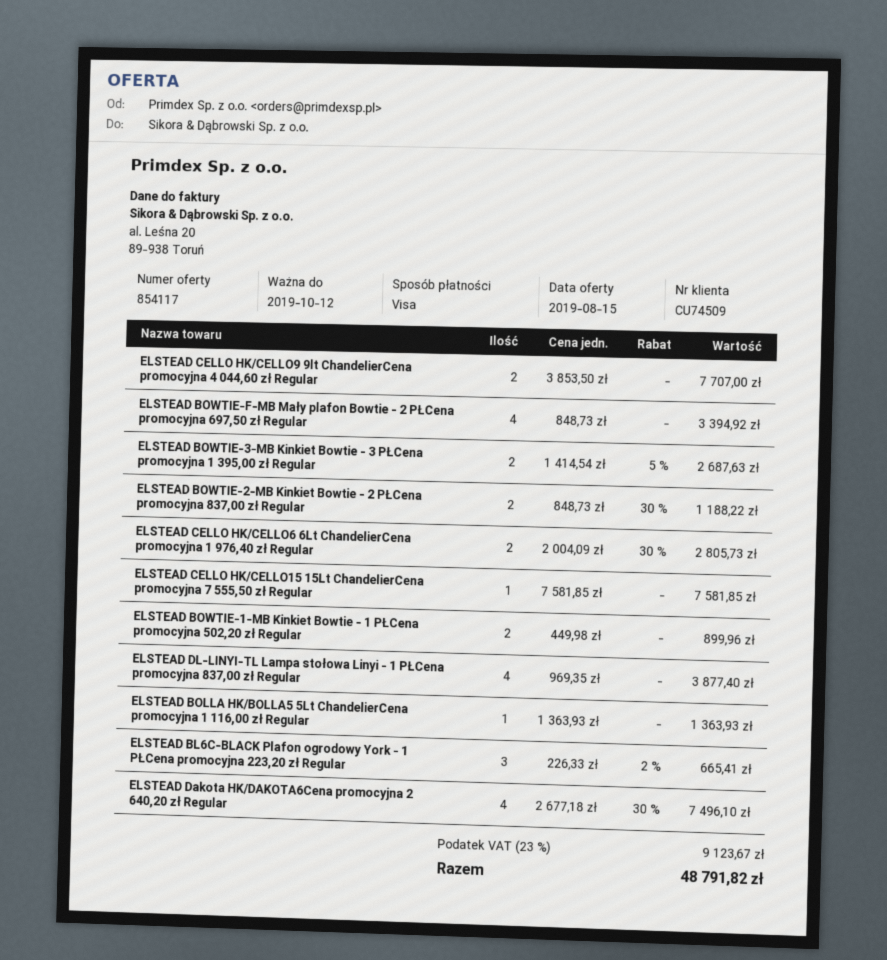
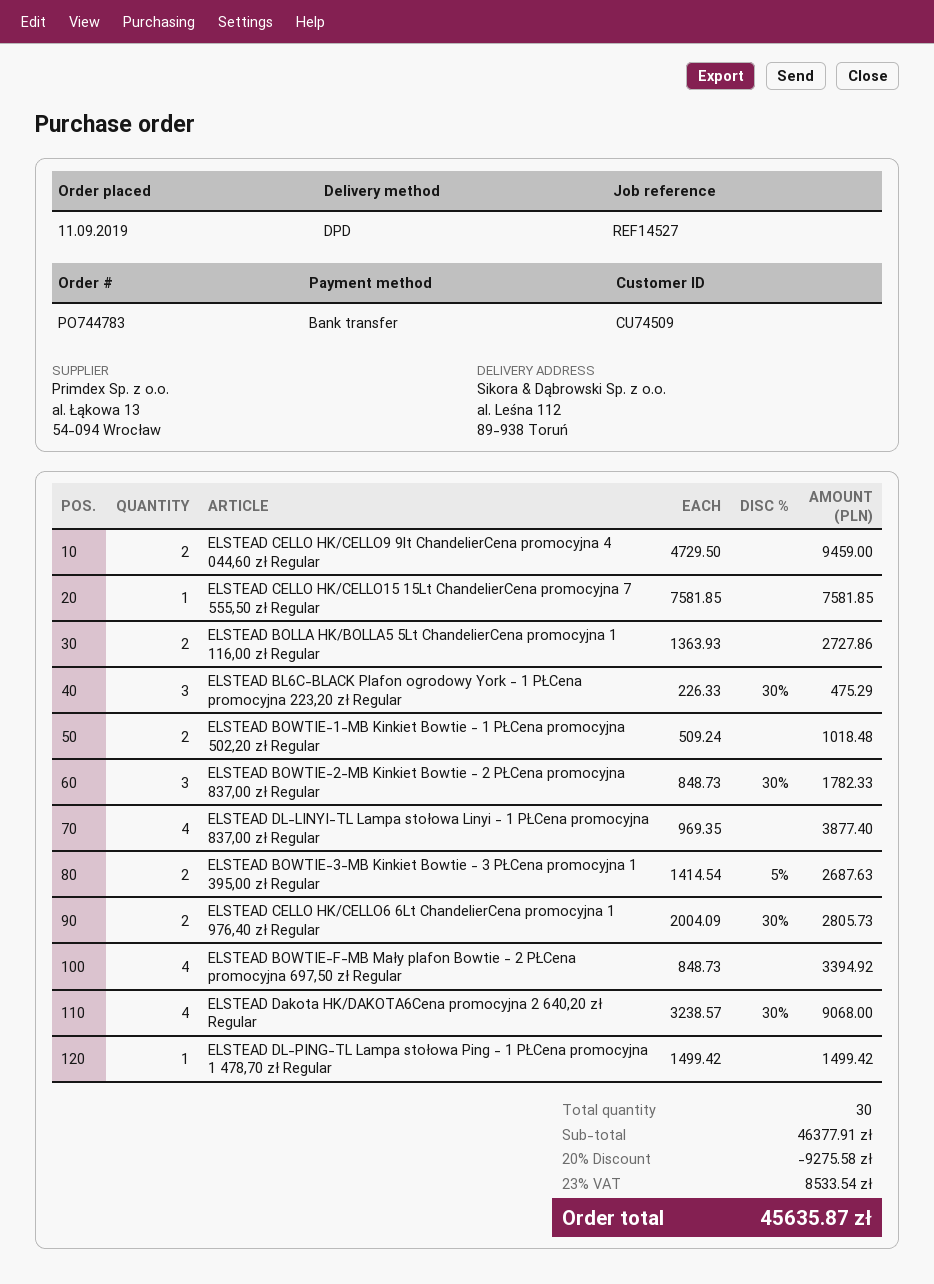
payment method: Visa -> bank transfer
ELSTEAD CELLO HK/CELLO9 9lt ChandelierCena promocyjna 4 044,60 zł Regular: 2 x 3853.50 = 7707.00 -> 2 x 4729.50 = 9459.00
ELSTEAD BOWTIE-2-MB Kinkiet Bowtie - 2 PŁCena promocyjna 837,00 zł Regular: 2 x 848.73 - 30% = 1188.22 -> 3 x 848.73 - 30% = 1782.33
ELSTEAD BOWTIE-1-MB Kinkiet Bowtie - 1 PŁCena promocyjna 502,20 zł Regular: 2 x 449.98 = 899.96 -> 2 x 509.24 = 1018.48
ELSTEAD BOLLA HK/BOLLA5 5Lt ChandelierCena promocyjna 1 116,00 zł Regular: 1 x 1363.93 = 1363.93 -> 2 x 1363.93 = 2727.86
ELSTEAD BL6C-BLACK Plafon ogrodowy York - 1 PŁCena promocyjna 223,20 zł Regular: 3 x 226.33 - 2% = 665.41 -> 3 x 226.33 - 30% = 475.29
ELSTEAD Dakota HK/DAKOTA6Cena promocyjna 2 640,20 zł Regular: 4 x 2677.18 - 30% = 7496.10 -> 4 x 3238.57 - 30% = 9068.00
ELSTEAD DL-PING-TL Lampa stołowa Ping - 1 PŁCena promocyjna 1 478,70 zł Regular: none -> 1 x 1499.42 = 1499.42
discount: none -> 20% = 9275.58
tax: 23% = 9123.67 -> 23% = 8533.54
total: 48791.82 -> 45635.87

